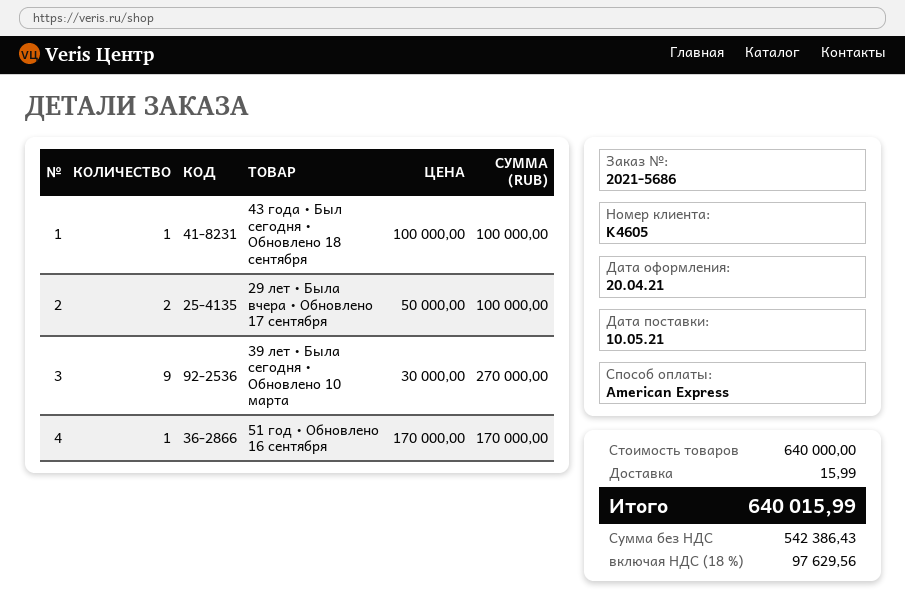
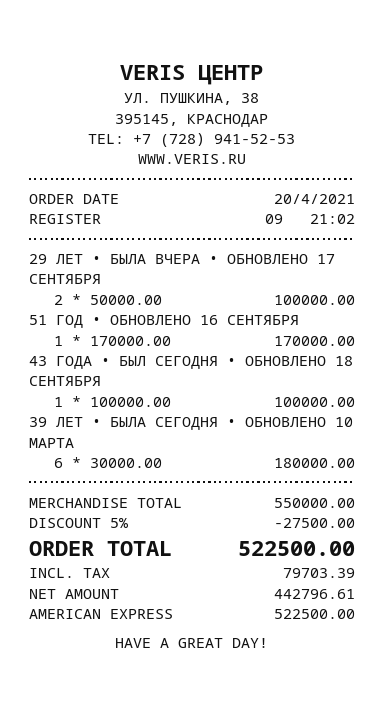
39 лет • Была сегодня • Обновлено 10 марта: 9 x 30000.00 = 270000.00 -> 6 x 30000.00 = 180000.00
subtotal: 640000.00 -> 550000.00
discount: none -> 5% = 27500.00
shipping: 15.99 -> none
net: 542386.43 -> 442796.61
tax: 97629.56 -> 79703.39
total: 640015.99 -> 522500.00

